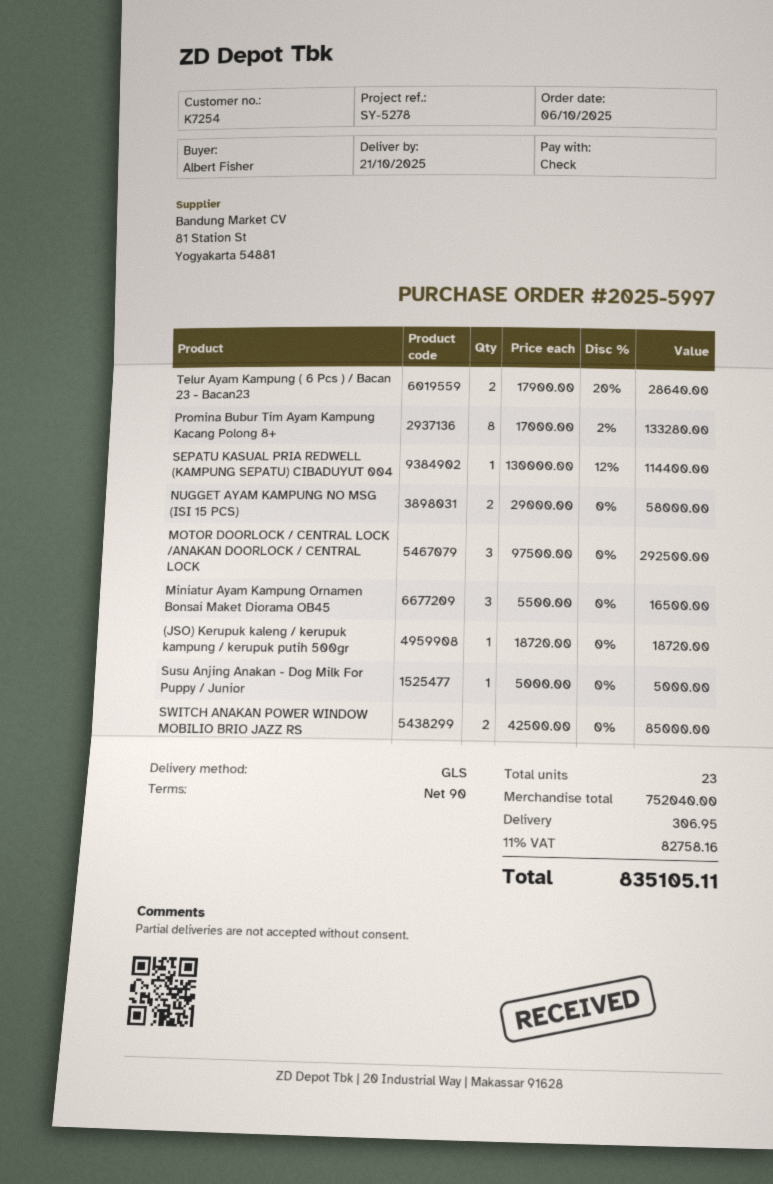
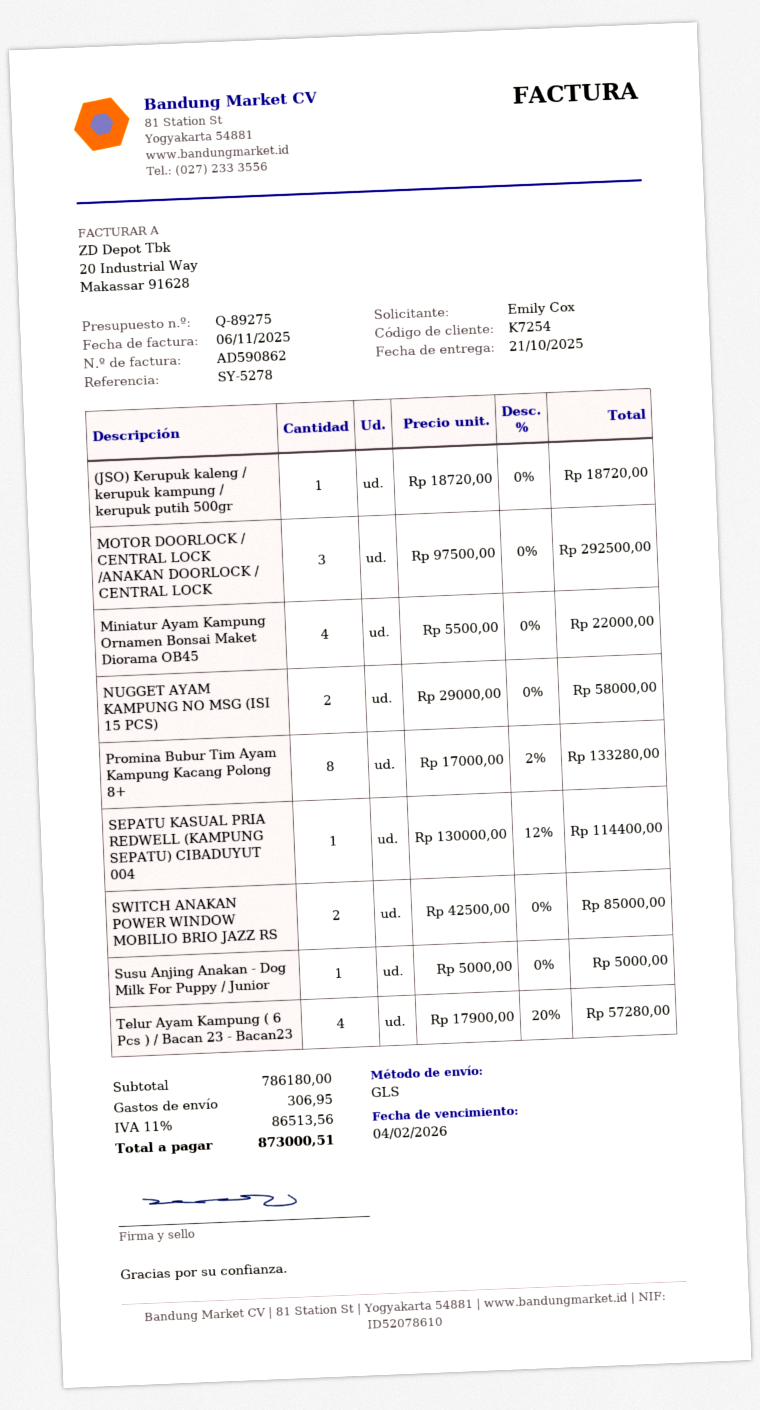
ordered by: Albert Fisher -> Emily Cox
Telur Ayam Kampung ( 6 Pcs ) / Bacan 23 - Bacan23: 2 x 17900.00 - 20% = 28640.00 -> 4 x 17900.00 - 20% = 57280.00
Miniatur Ayam Kampung Ornamen Bonsai Maket Diorama OB45: 3 x 5500.00 = 16500.00 -> 4 x 5500.00 = 22000.00
subtotal: 752040.00 -> 786180.00
tax: 11% = 82758.16 -> 11% = 86513.56
total: 835105.11 -> 873000.51

